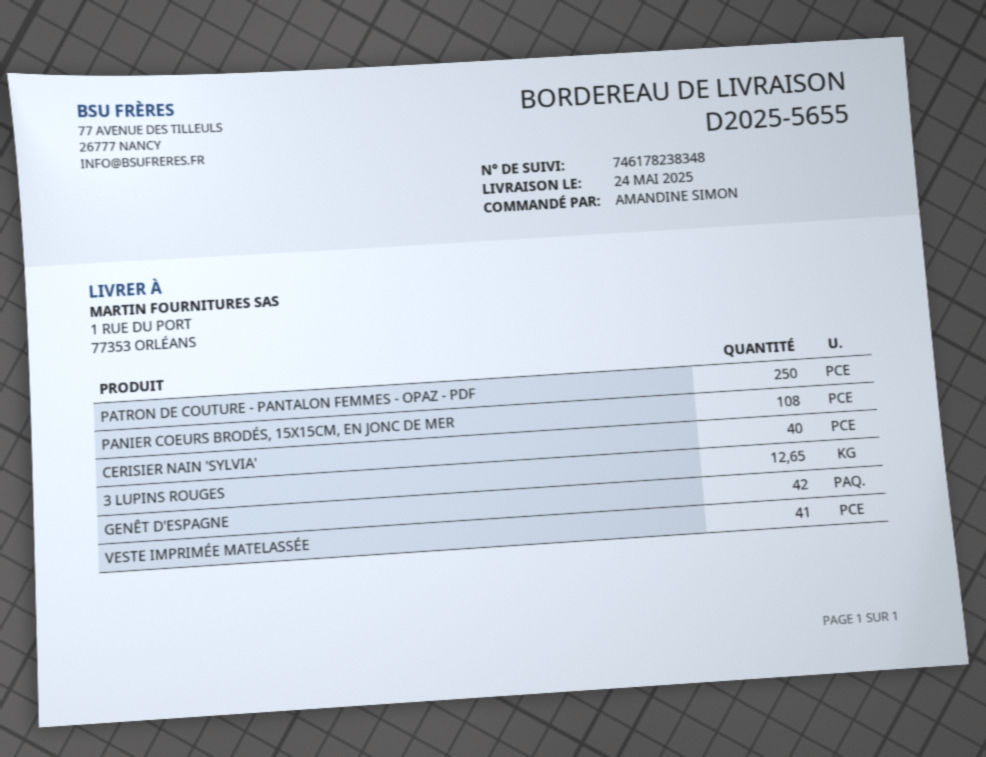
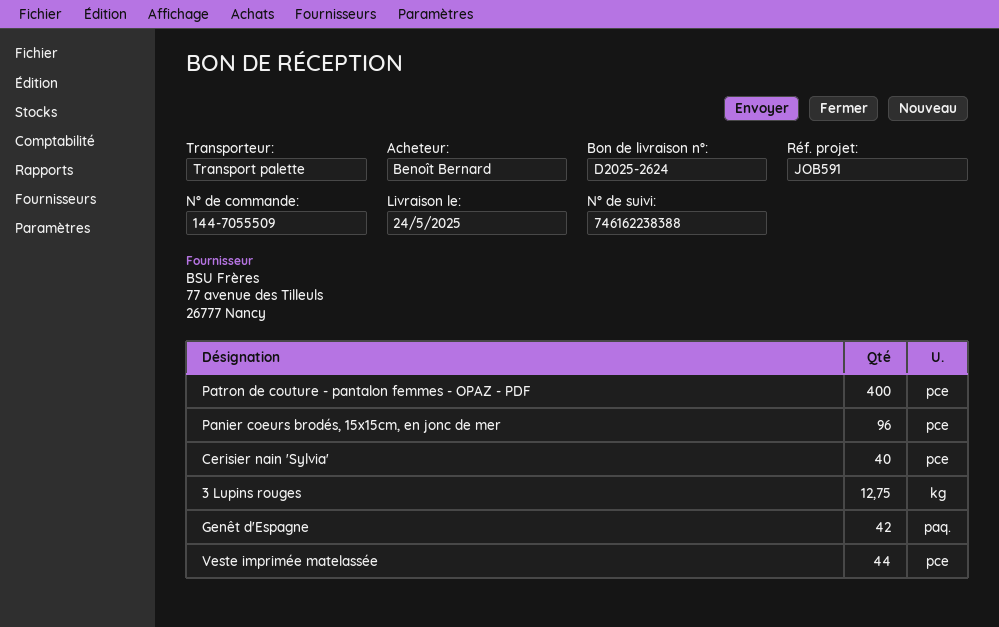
delivery note number: D2025-5655 -> D2025-2624
ordered by: AMANDINE SIMON -> Benoît Bernard
tracking number: 746178238348 -> 746162238388
PATRON DE COUTURE - PANTALON FEMMES - OPAZ - PDF: 250 -> 400
PANIER COEURS BRODÉS, 15X15CM, EN JONC DE MER: 108 -> 96
3 LUPINS ROUGES: 12.65 -> 12.75
VESTE IMPRIMÉE MATELASSÉE: 41 -> 44

